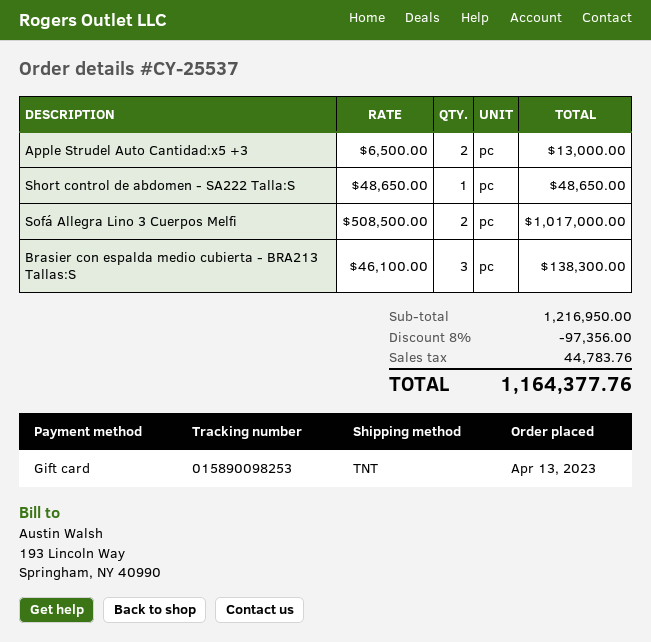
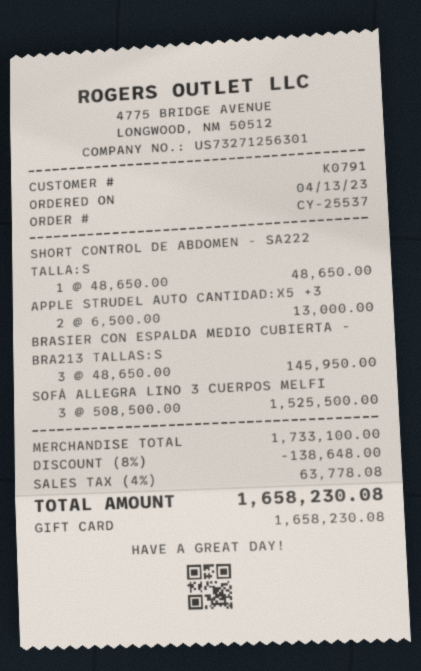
Sofá Allegra Lino 3 Cuerpos Melfi: 2 x 508500.00 = 1017000.00 -> 3 x 508500.00 = 1525500.00
Brasier con espalda medio cubierta - BRA213 Tallas:S: 3 x 46100.00 = 138300.00 -> 3 x 48650.00 = 145950.00
subtotal: 1216950.00 -> 1733100.00
discount: 8% = 97356.00 -> 8% = 138648.00
tax: 44783.76 -> 63778.08
total: 1164377.76 -> 1658230.08

